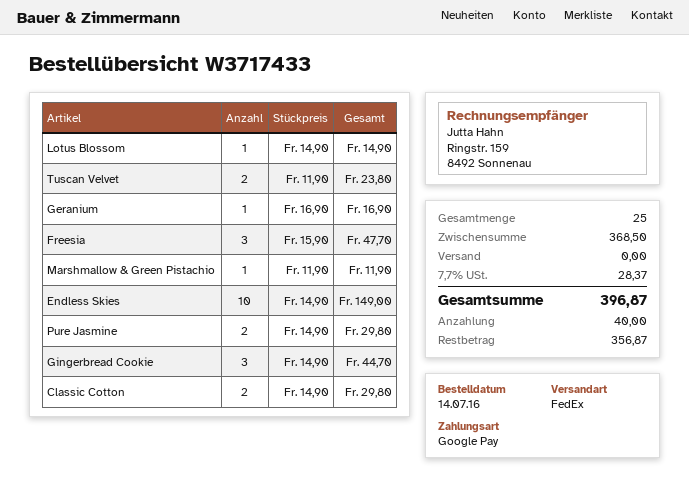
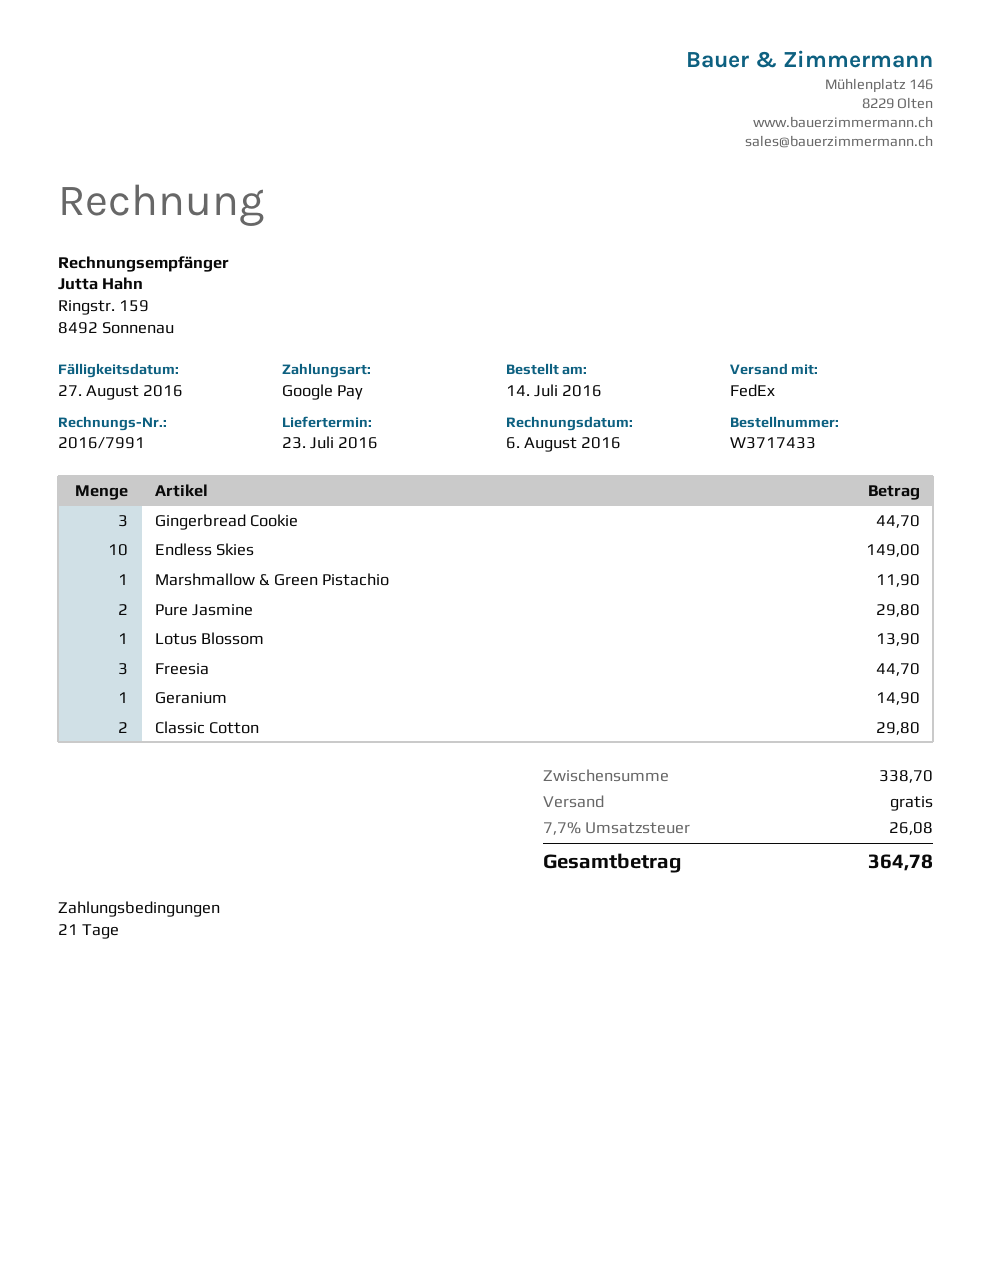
Lotus Blossom: 1 for 14.90 -> 1 for 13.90
Tuscan Velvet: 2 for 23.80 -> none
Geranium: 1 for 16.90 -> 1 for 14.90
Freesia: 3 for 47.70 -> 3 for 44.70
subtotal: 368.50 -> 338.70
tax: 7.7% = 28.37 -> 7.7% = 26.08
total: 396.87 -> 364.78

